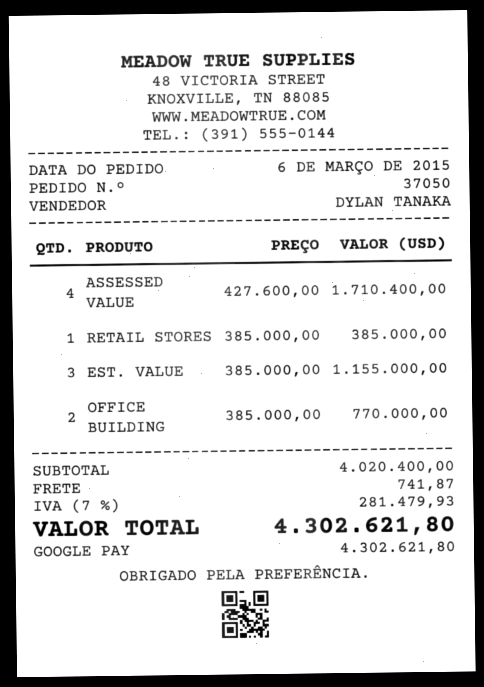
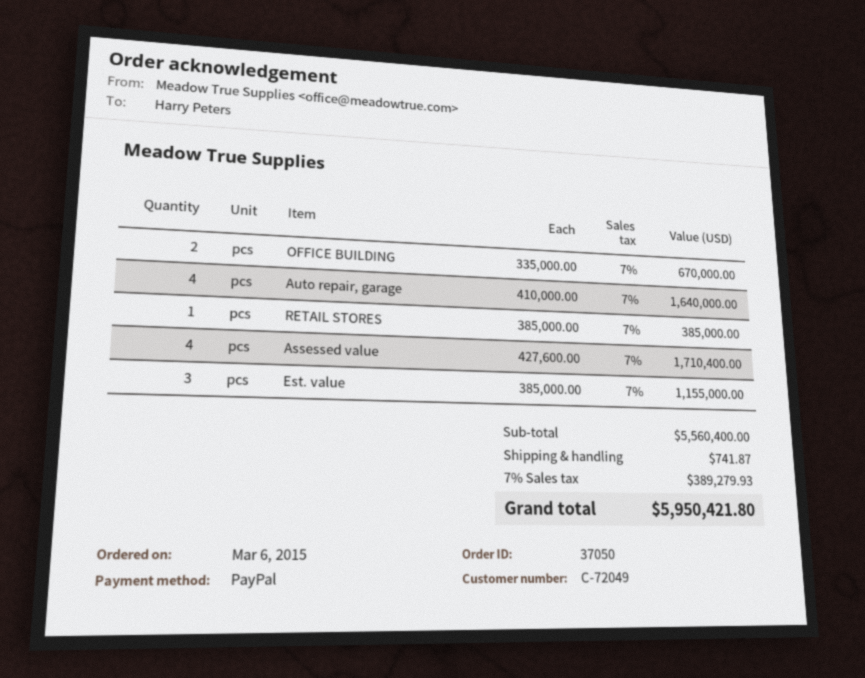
payment method: Google Pay -> PayPal
OFFICE BUILDING: 2 x 385000.00 = 770000.00 -> 2 x 335000.00 = 670000.00
Auto repair, garage: none -> 4 x 410000.00 = 1640000.00
subtotal: 4020400.00 -> 5560400.00
tax: 7% = 281479.93 -> 7% = 389279.93
total: 4302621.80 -> 5950421.80

